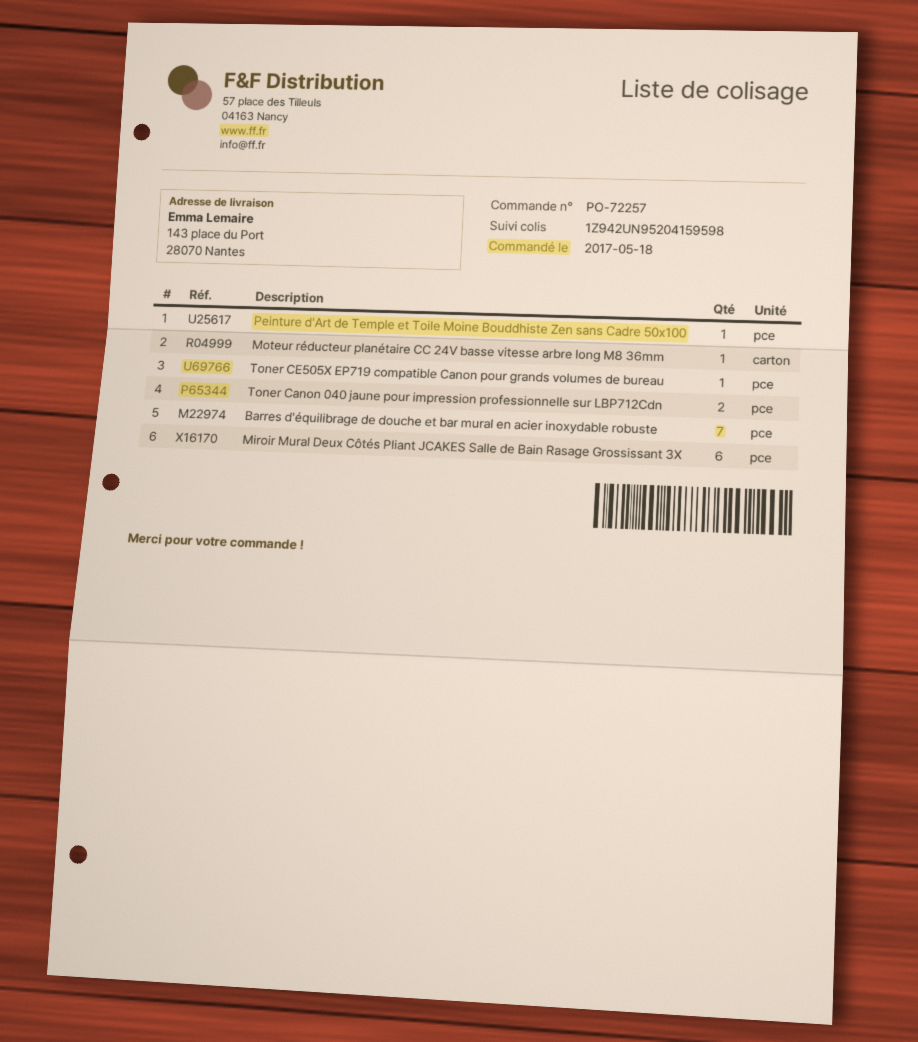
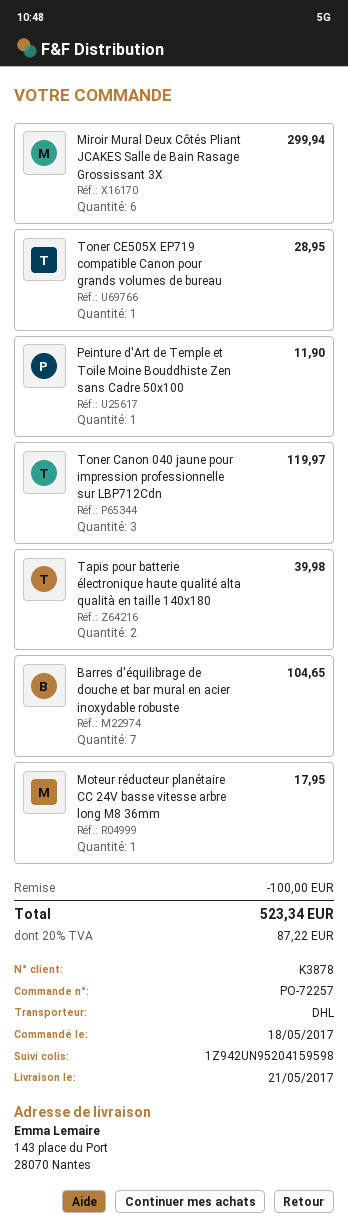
Toner Canon 040 jaune pour impression professionnelle sur LBP712Cdn: 2 -> 3
Tapis pour batterie électronique haute qualité alta qualità en taille 140x180: none -> 2

